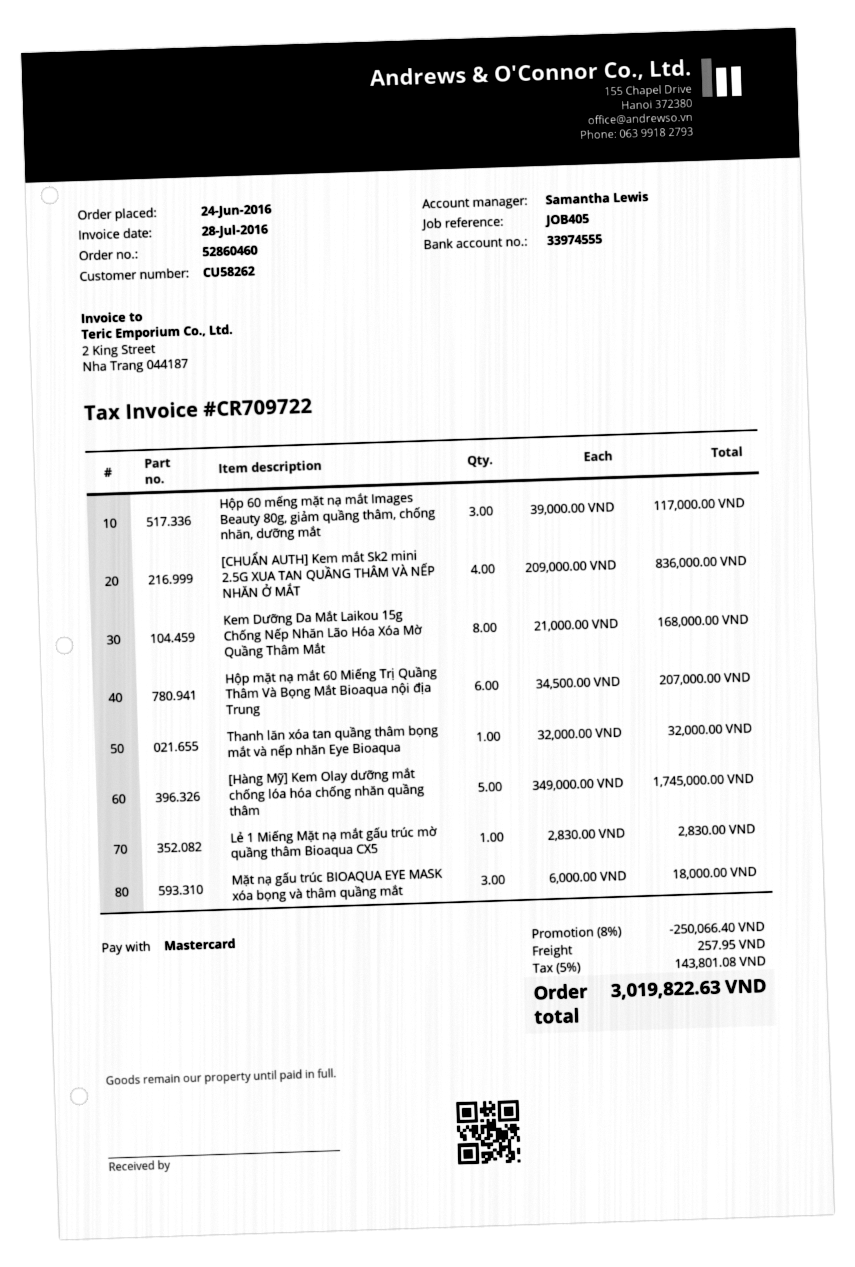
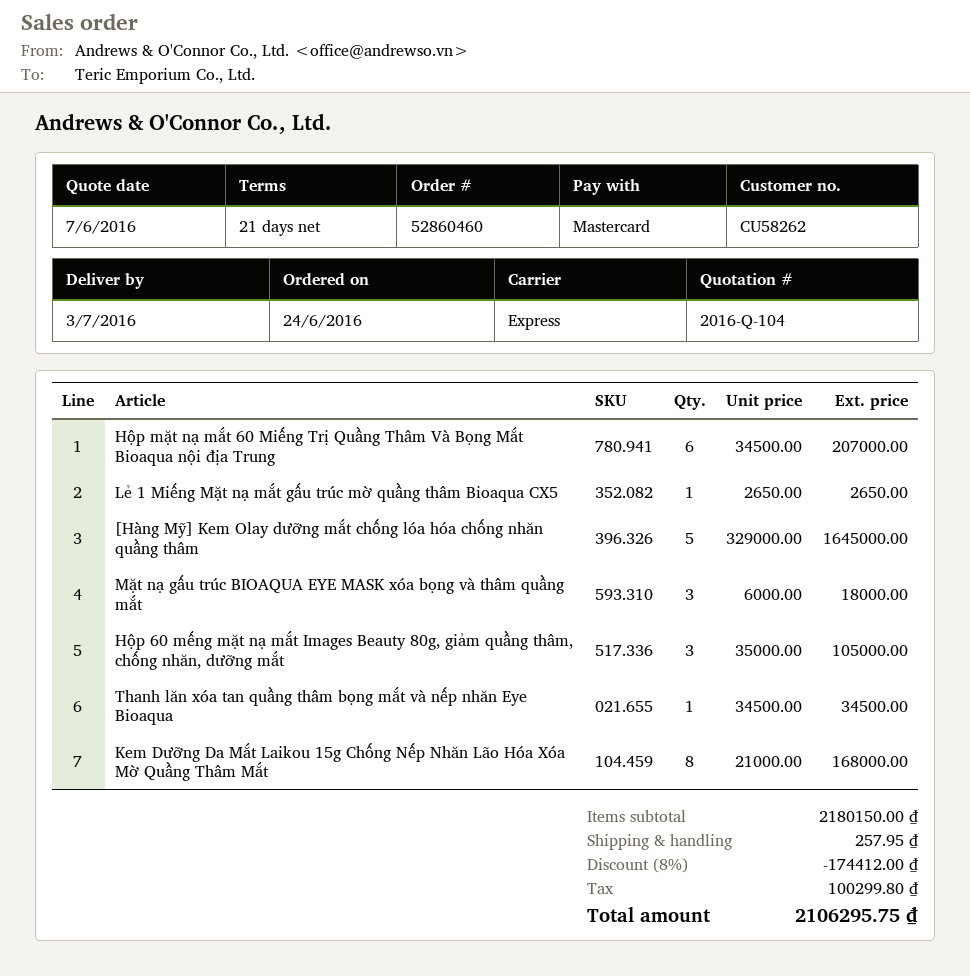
Hộp 60 mếng mặt nạ mắt Images Beauty 80g, giảm quầng thâm, chống nhăn, dưỡng mắt: 3 x 39000.00 = 117000.00 -> 3 x 35000.00 = 105000.00
[CHUẨN AUTH] Kem mắt Sk2 mini 2.5G XUA TAN QUẦNG THÂM VÀ NẾP NHĂN Ở MẮT: 4 x 209000.00 = 836000.00 -> none
Thanh lăn xóa tan quầng thâm bọng mắt và nếp nhăn Eye Bioaqua: 1 x 32000.00 = 32000.00 -> 1 x 34500.00 = 34500.00
[Hàng Mỹ] Kem Olay dưỡng mắt chống lóa hóa chống nhăn quầng thâm: 5 x 349000.00 = 1745000.00 -> 5 x 329000.00 = 1645000.00
Lẻ 1 Miếng Mặt nạ mắt gấu trúc mờ quầng thâm Bioaqua CX5: 1 x 2830.00 = 2830.00 -> 1 x 2650.00 = 2650.00
discount: 8% = 250066.40 -> 8% = 174412.00
tax: 143801.08 -> 100299.80
total: 3019822.63 -> 2106295.75

